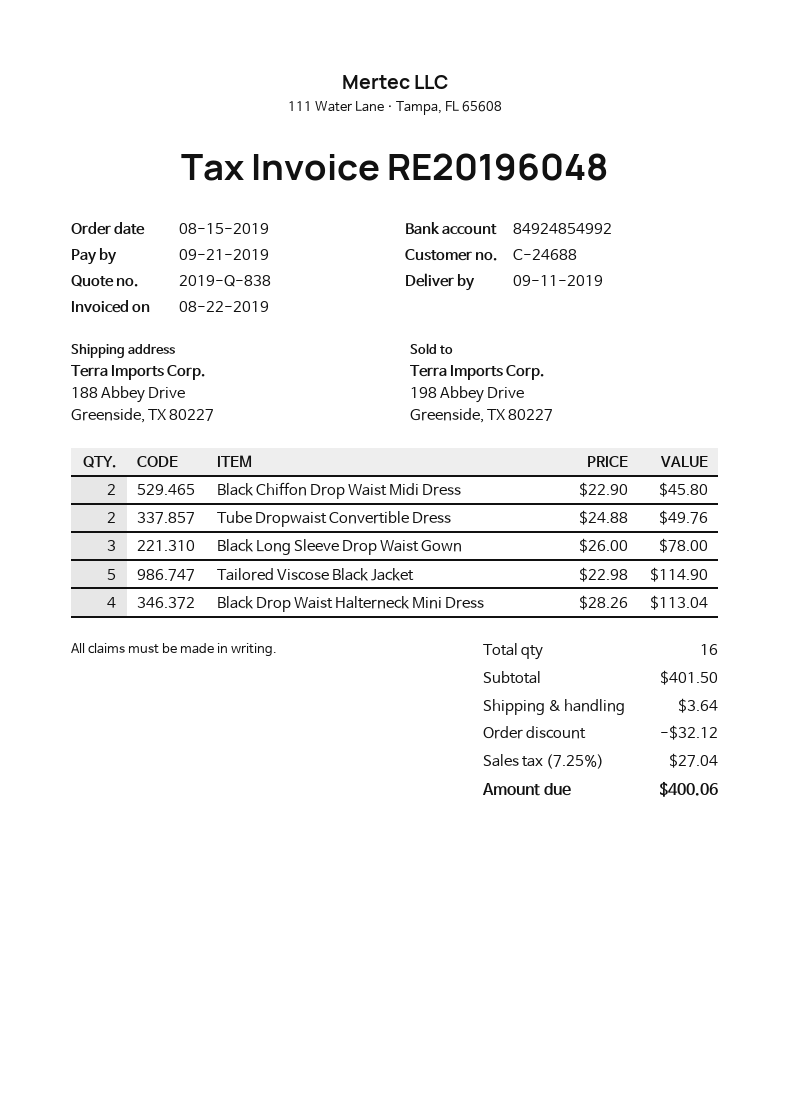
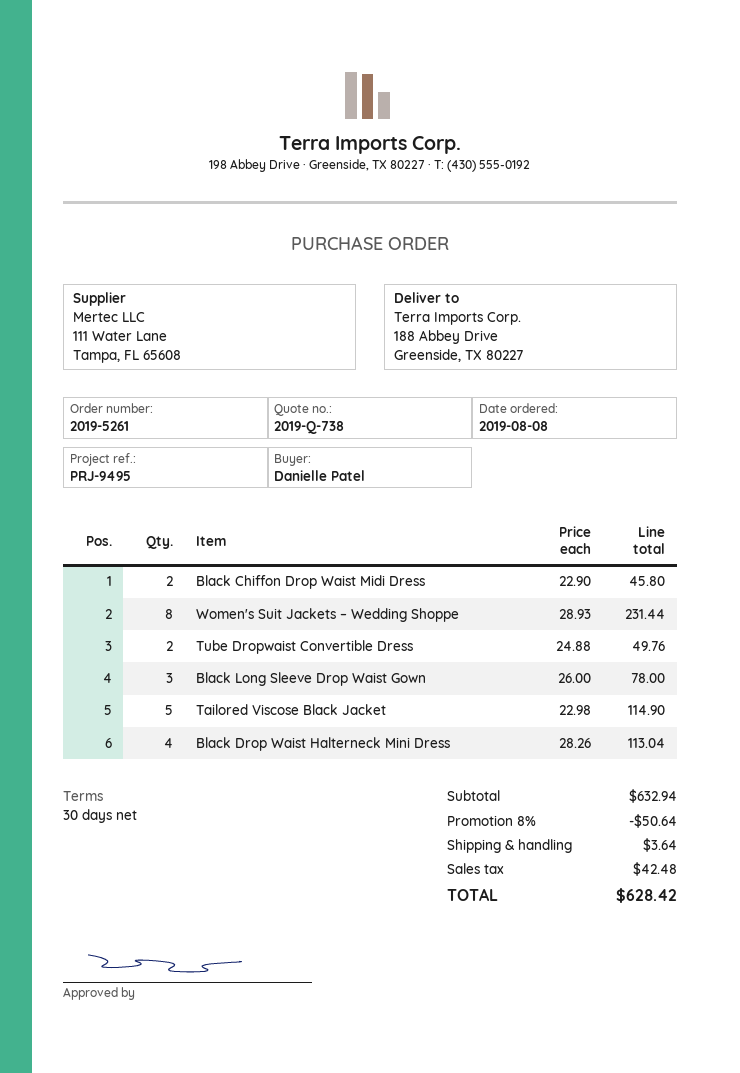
quote number: 2019-Q-838 -> 2019-Q-738
order date: 2019-08-15 -> 2019-08-08
Women's Suit Jackets – Wedding Shoppe: none -> 8 x 28.93 = 231.44
subtotal: 401.50 -> 632.94
discount: 32.12 -> 50.64
tax: 27.04 -> 42.48
total: 400.06 -> 628.42

